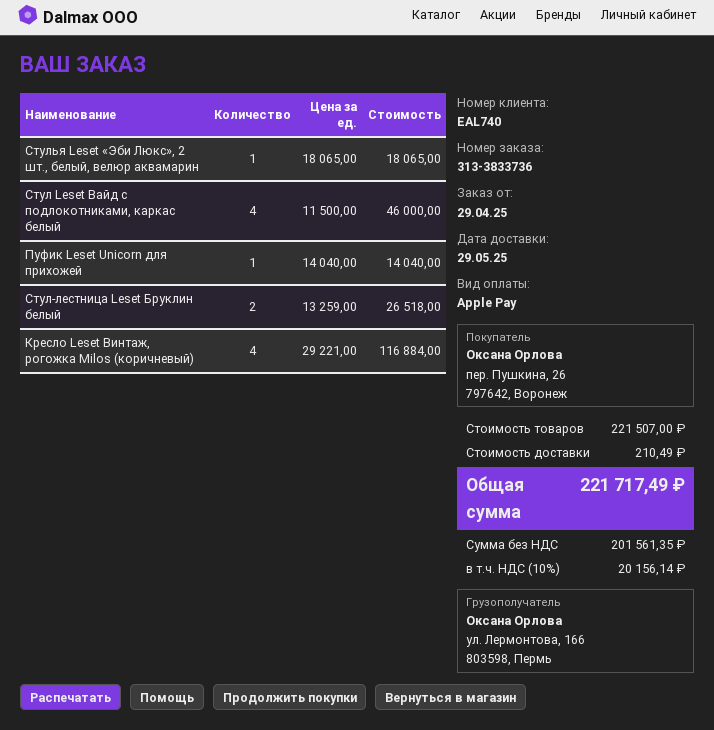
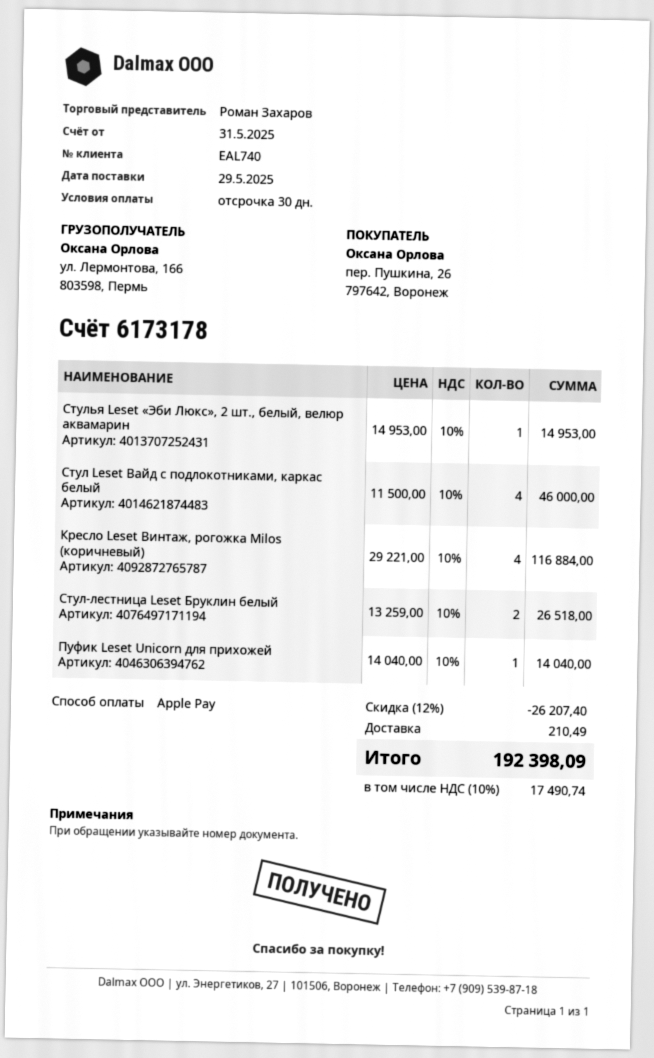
Стулья Leset «Эби Люкс», 2 шт., белый, велюр аквамарин: 1 x 18065.00 = 18065.00 -> 1 x 14953.00 = 14953.00
discount: none -> 12% = 26207.40
tax: 10% = 20156.14 -> 10% = 17490.74
total: 221717.49 -> 192398.09

